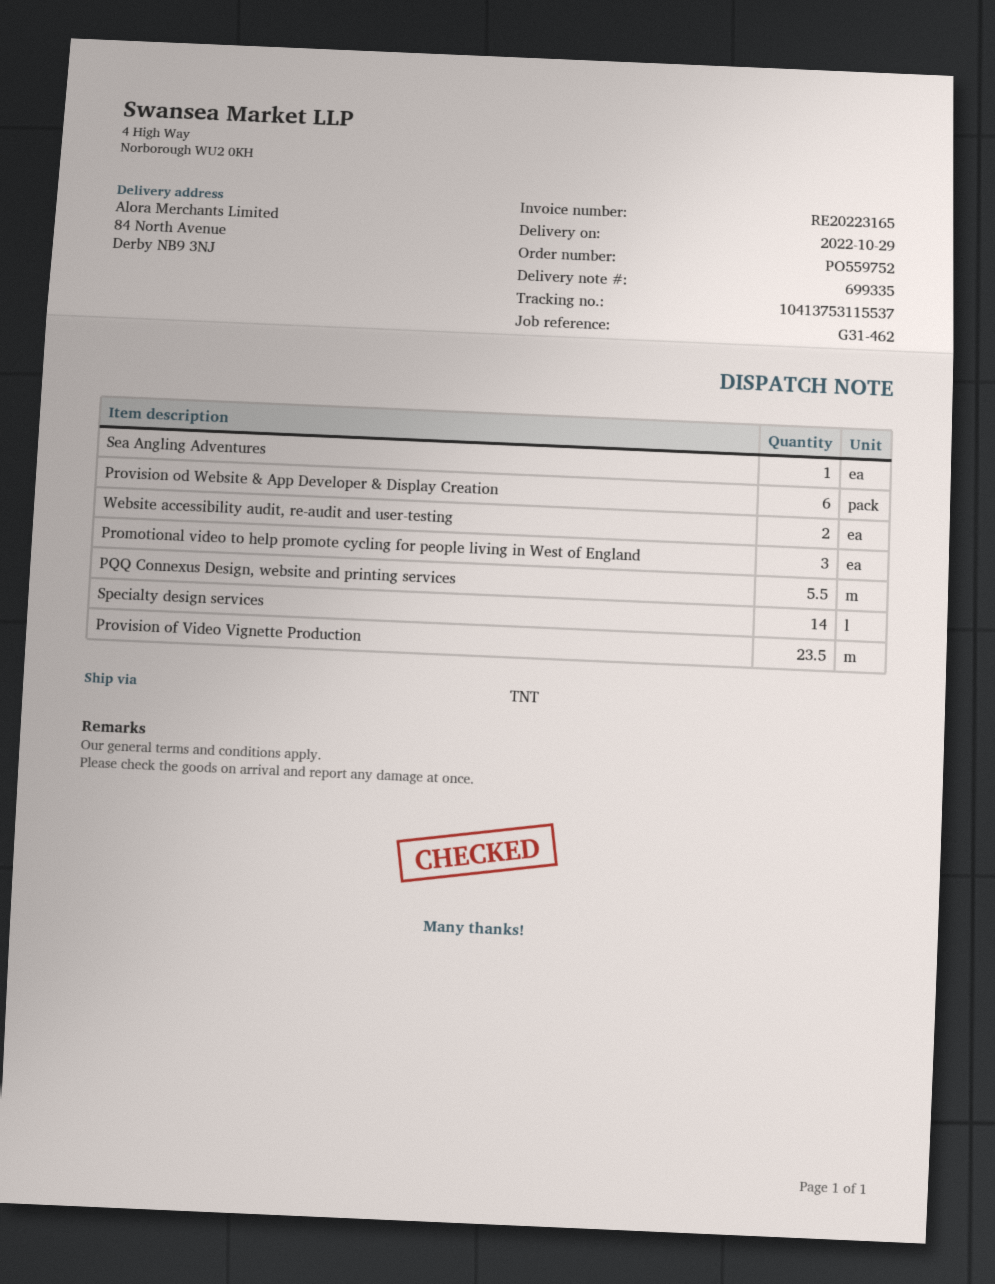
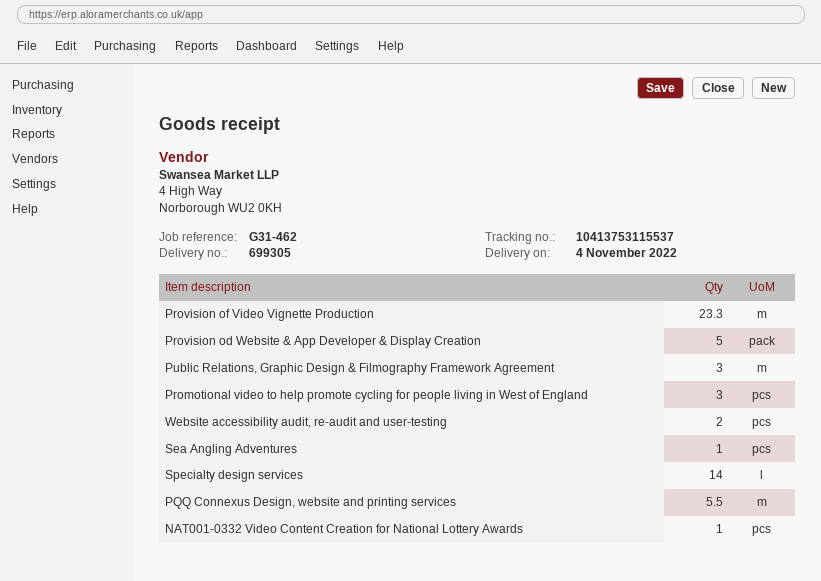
delivery note number: 699335 -> 699305
delivery date: 2022-10-29 -> 2022-11-04
Provision od Website & App Developer & Display Creation: 6 -> 5
Provision of Video Vignette Production: 23.5 -> 23.3
Public Relations, Graphic Design & Filmography Framework Agreement: none -> 3
NAT001-0332 Video Content Creation for National Lottery Awards: none -> 1

